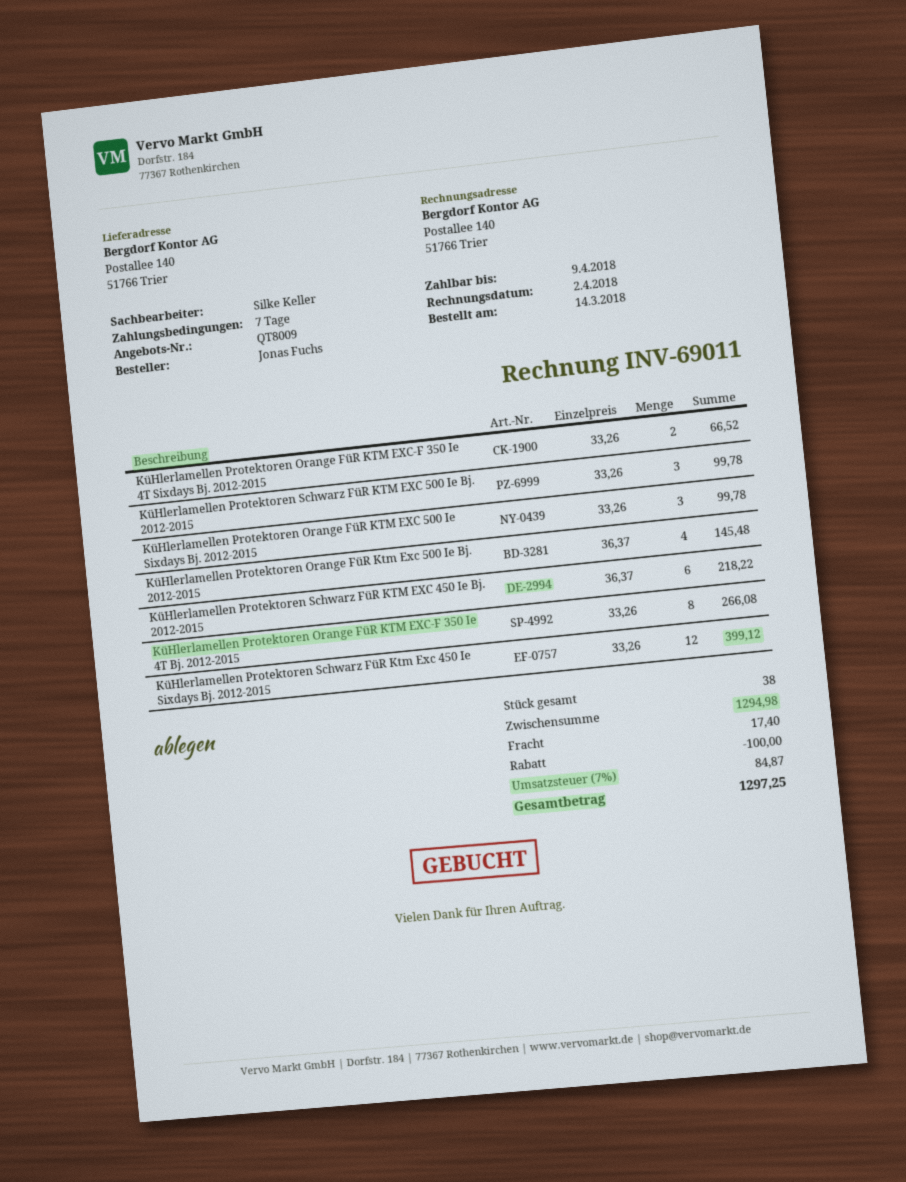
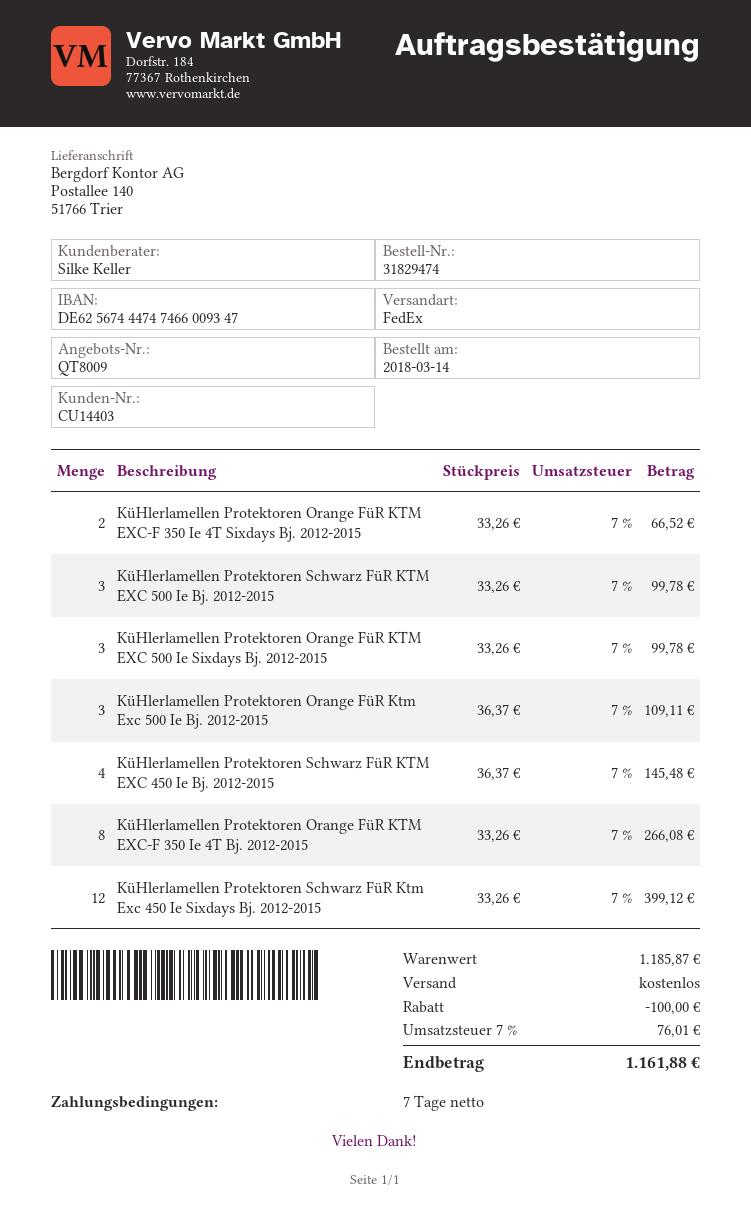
KüHlerlamellen Protektoren Orange FüR Ktm Exc 500 Ie Bj. 2012-2015: 4 x 36.37 = 145.48 -> 3 x 36.37 = 109.11
KüHlerlamellen Protektoren Schwarz FüR KTM EXC 450 Ie Bj. 2012-2015: 6 x 36.37 = 218.22 -> 4 x 36.37 = 145.48
subtotal: 1294.98 -> 1185.87
shipping: 17.40 -> 0.00
tax: 7% = 84.87 -> 7% = 76.01
total: 1297.25 -> 1161.88

